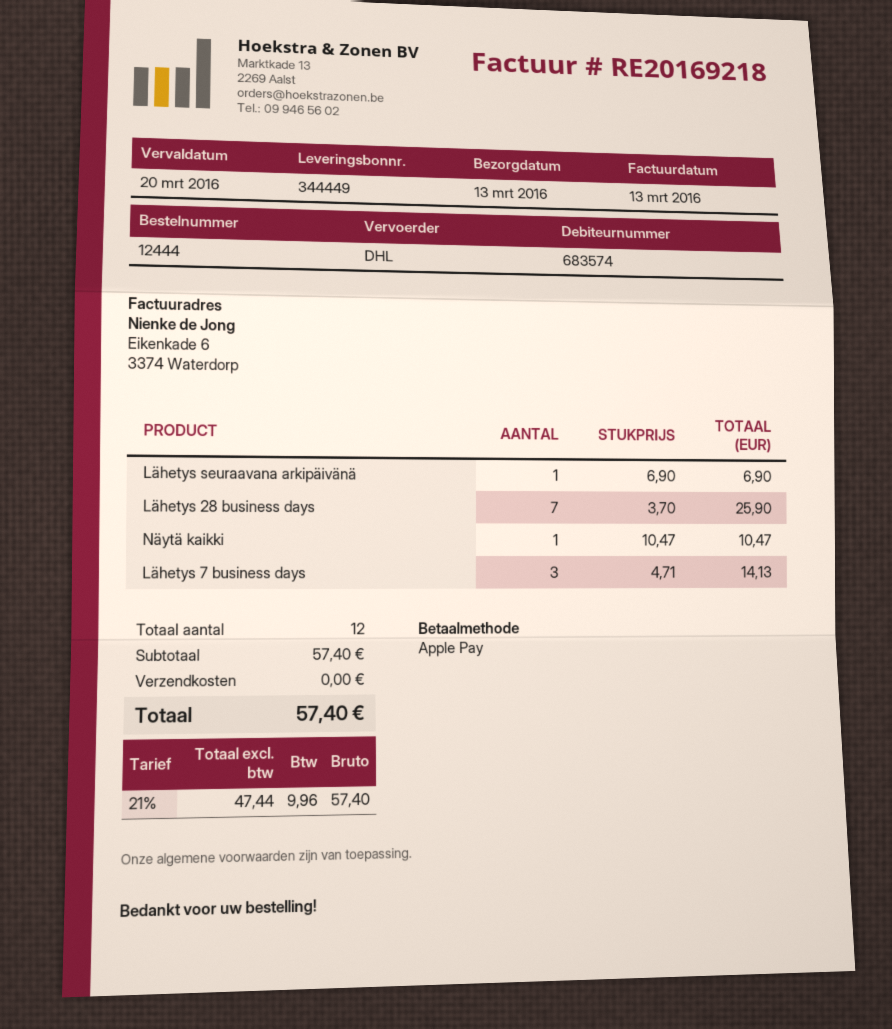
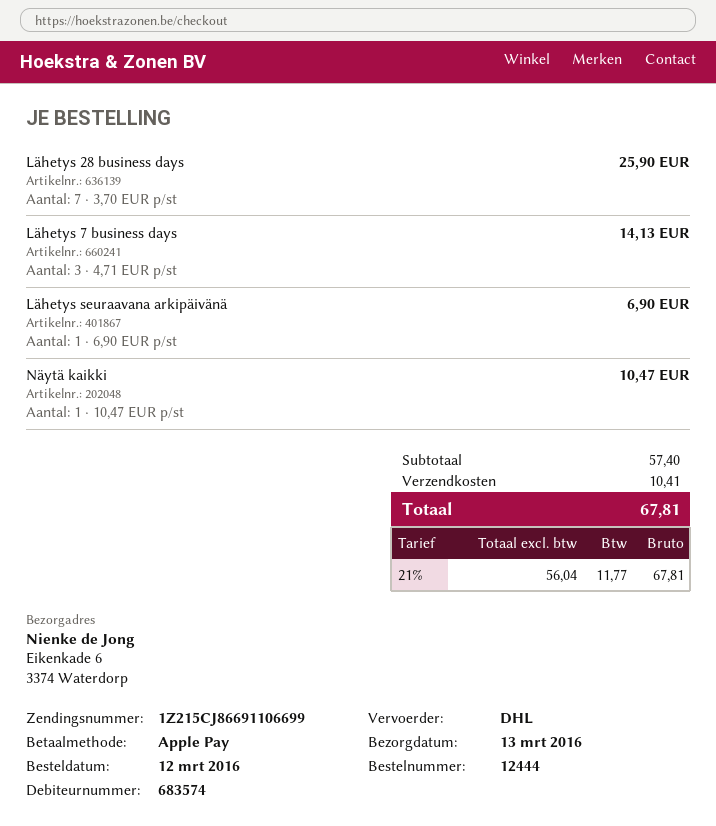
shipping: 0.00 -> 10.41
net: 47.44 -> 56.04
tax: 21% = 9.96 -> 21% = 11.77
total: 57.40 -> 67.81

